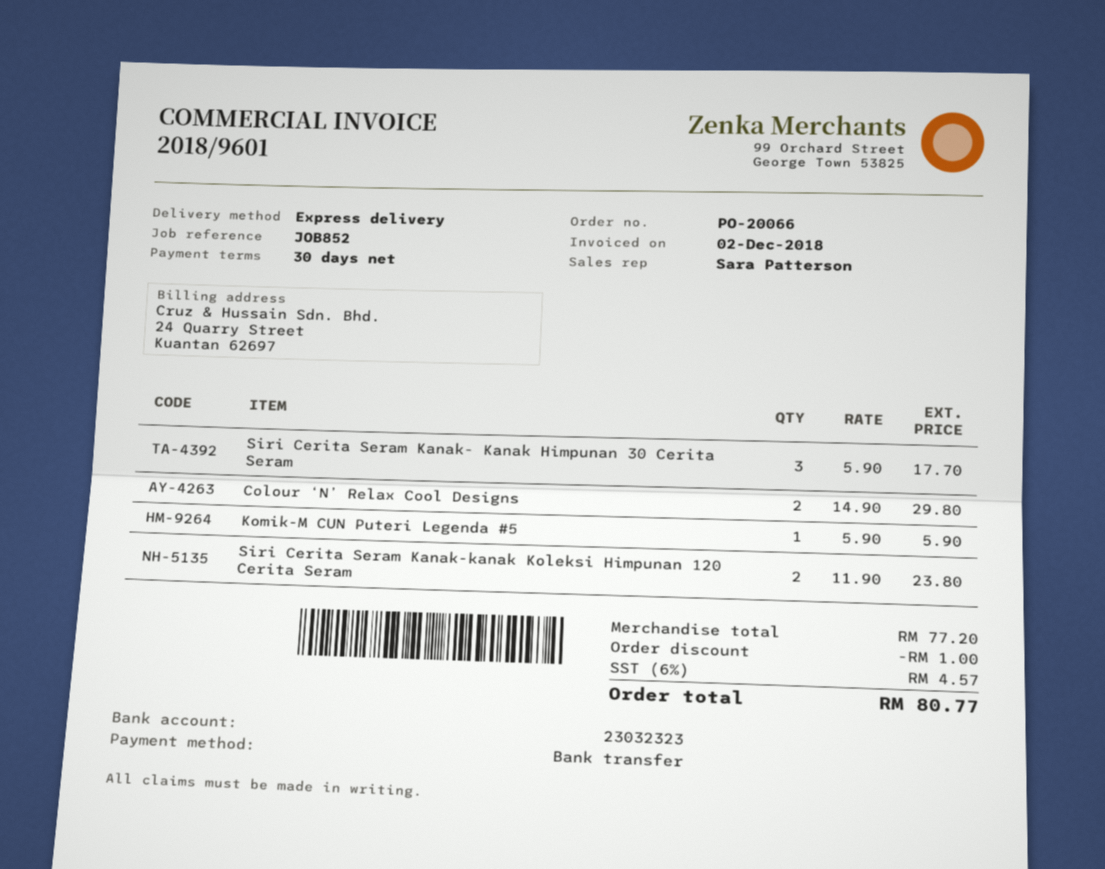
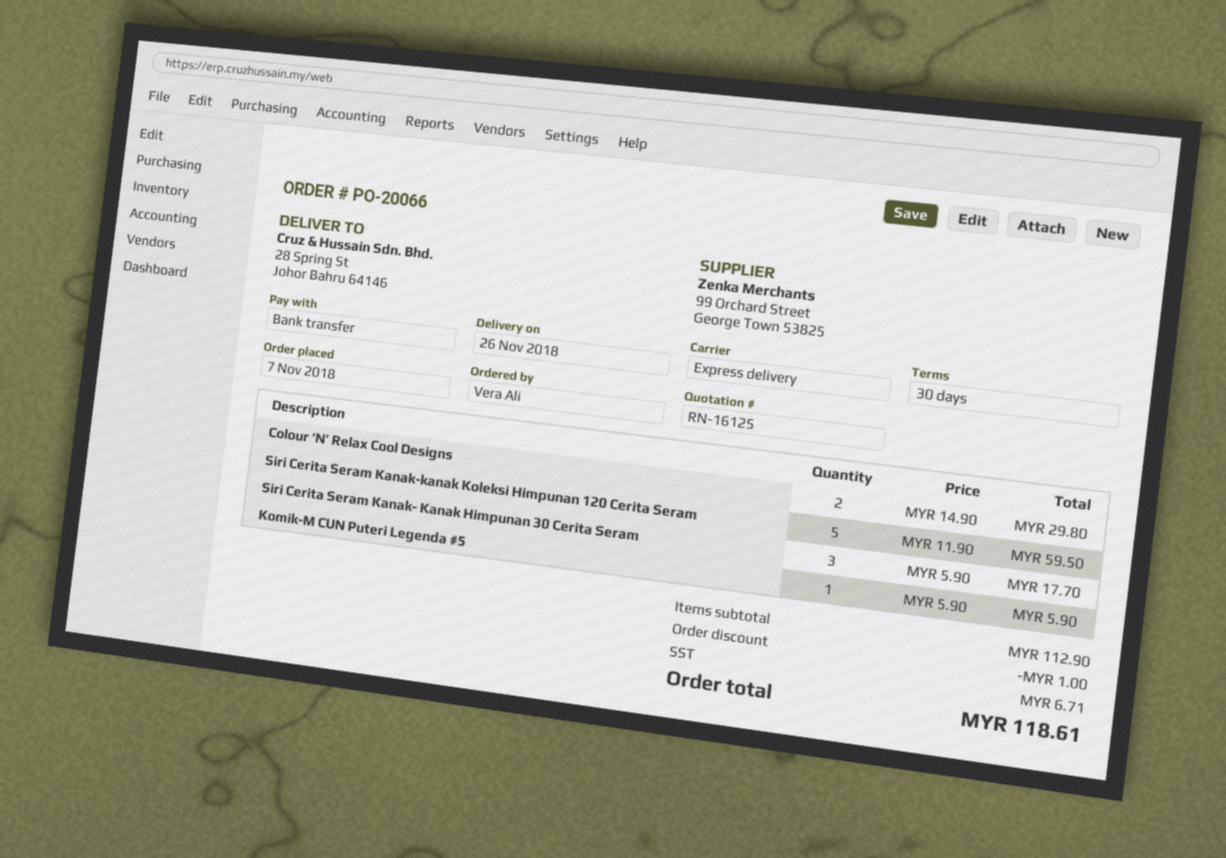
Siri Cerita Seram Kanak-kanak Koleksi Himpunan 120 Cerita Seram: 2 x 11.90 = 23.80 -> 5 x 11.90 = 59.50
subtotal: 77.20 -> 112.90
tax: 4.57 -> 6.71
total: 80.77 -> 118.61

